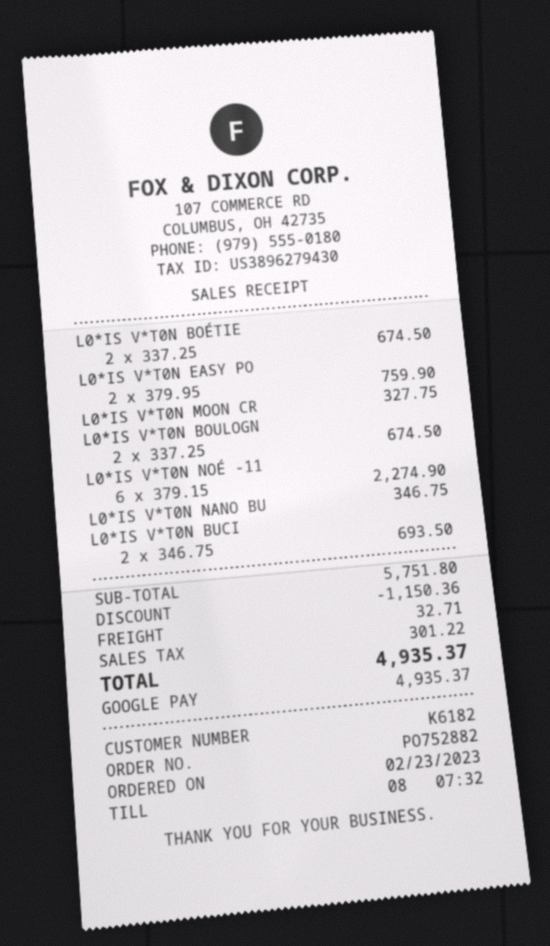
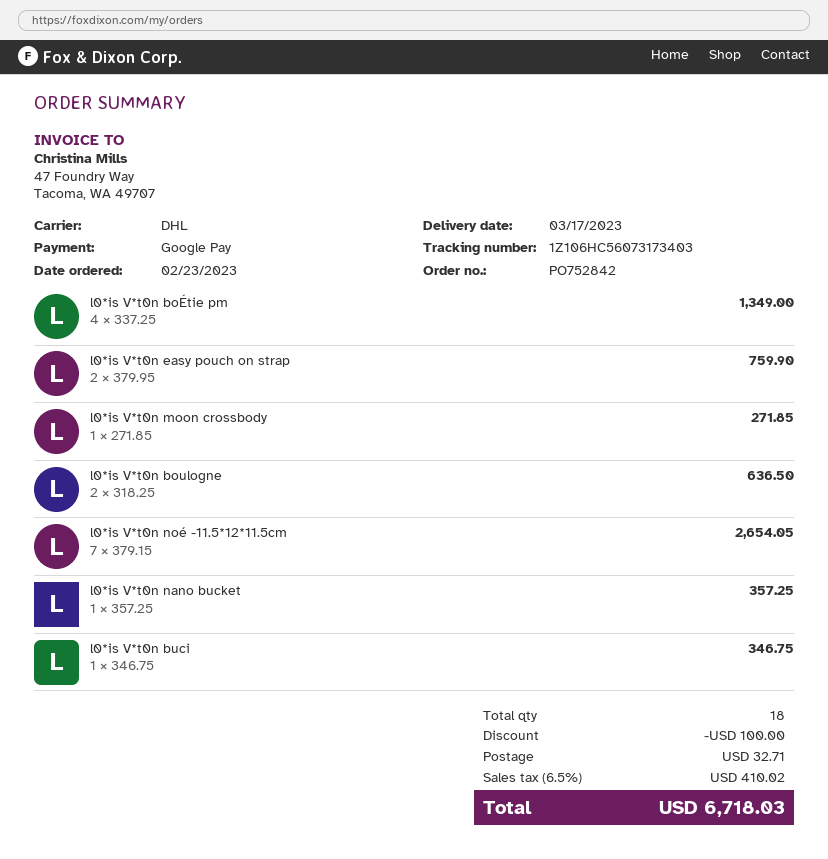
order number: PO752882 -> PO752842
L0*IS V*T0N BOÉTIE: 2 x 337.25 = 674.50 -> 4 x 337.25 = 1349.00
L0*IS V*T0N MOON CR: 1 x 327.75 = 327.75 -> 1 x 271.85 = 271.85
L0*IS V*T0N BOULOGN: 2 x 337.25 = 674.50 -> 2 x 318.25 = 636.50
L0*IS V*T0N NOÉ -11: 6 x 379.15 = 2274.90 -> 7 x 379.15 = 2654.05
L0*IS V*T0N NANO BU: 1 x 346.75 = 346.75 -> 1 x 357.25 = 357.25
L0*IS V*T0N BUCI: 2 x 346.75 = 693.50 -> 1 x 346.75 = 346.75
discount: 1150.36 -> 100.00
tax: 301.22 -> 410.02
total: 4935.37 -> 6718.03

